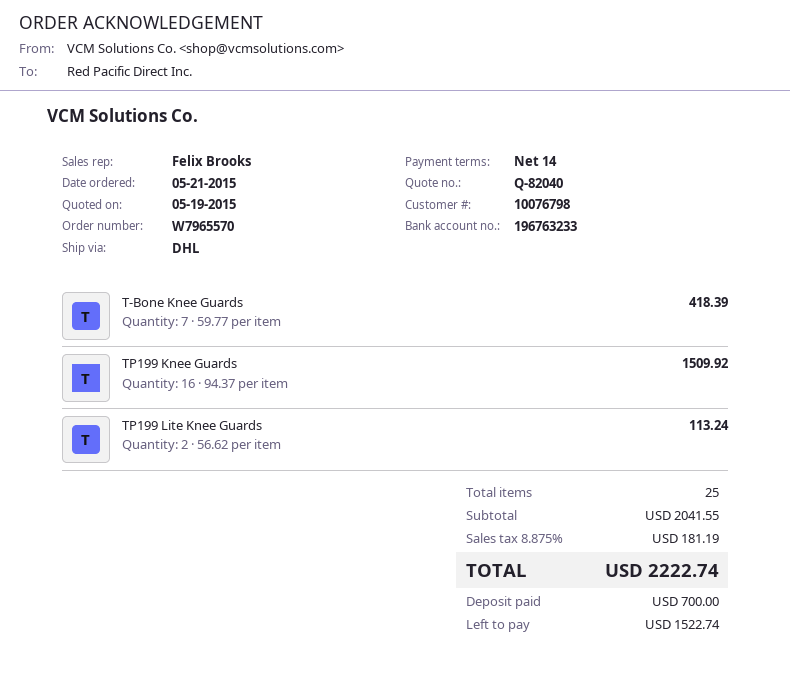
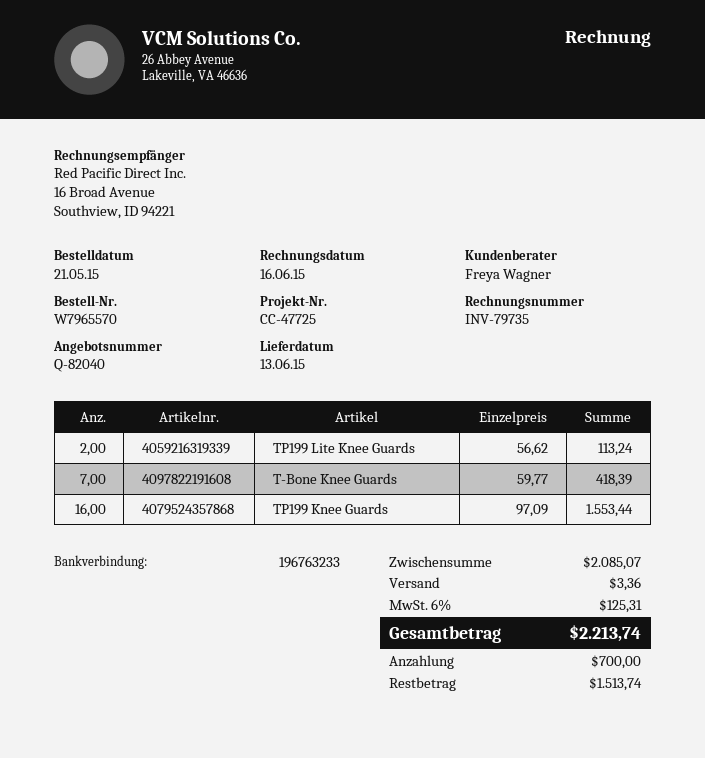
sales rep: Felix Brooks -> Freya Wagner
TP199 Knee Guards: 16 x 94.37 = 1509.92 -> 16 x 97.09 = 1553.44
subtotal: 2041.55 -> 2085.07
shipping: none -> 3.36
tax: 8.875% = 181.19 -> 6% = 125.31
total: 2222.74 -> 2213.74
balance: 1522.74 -> 1513.74

